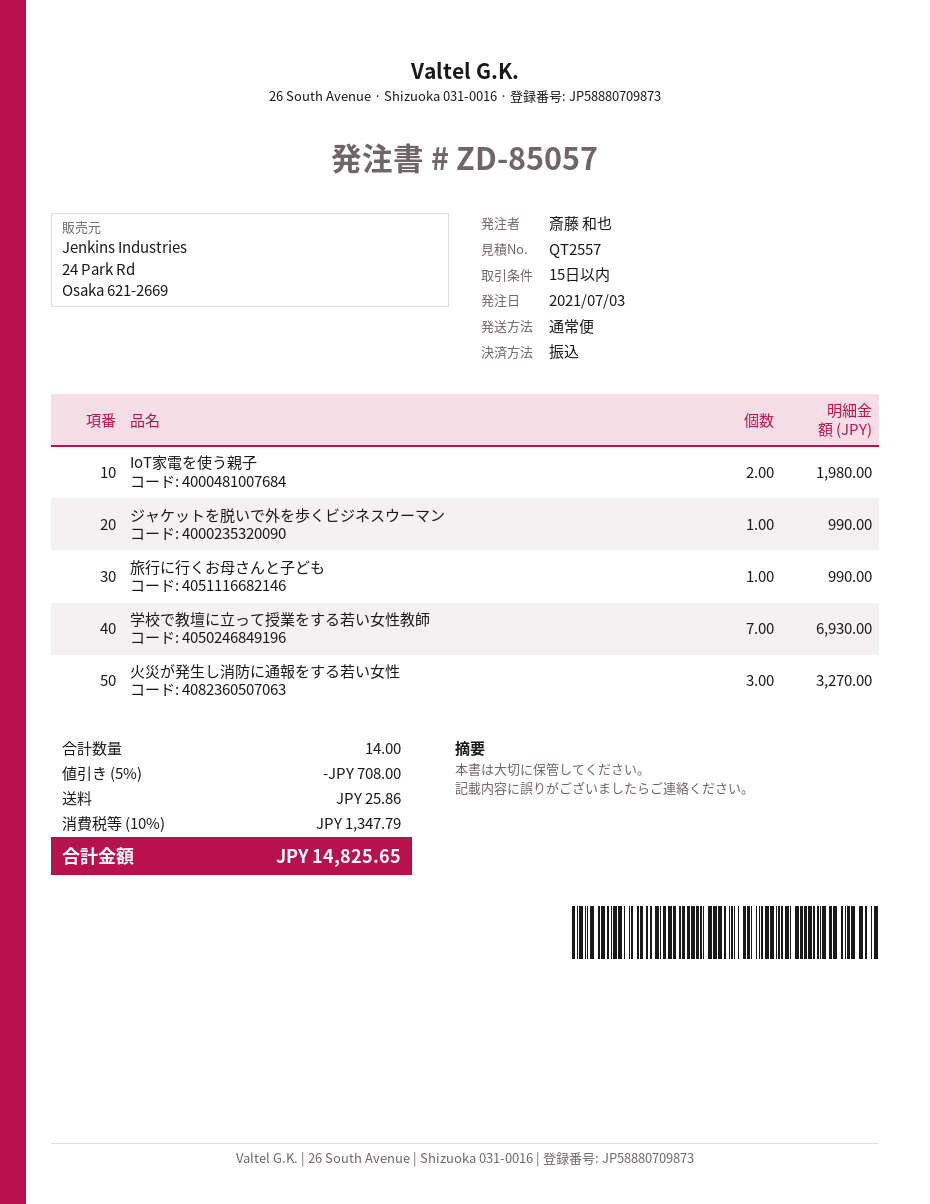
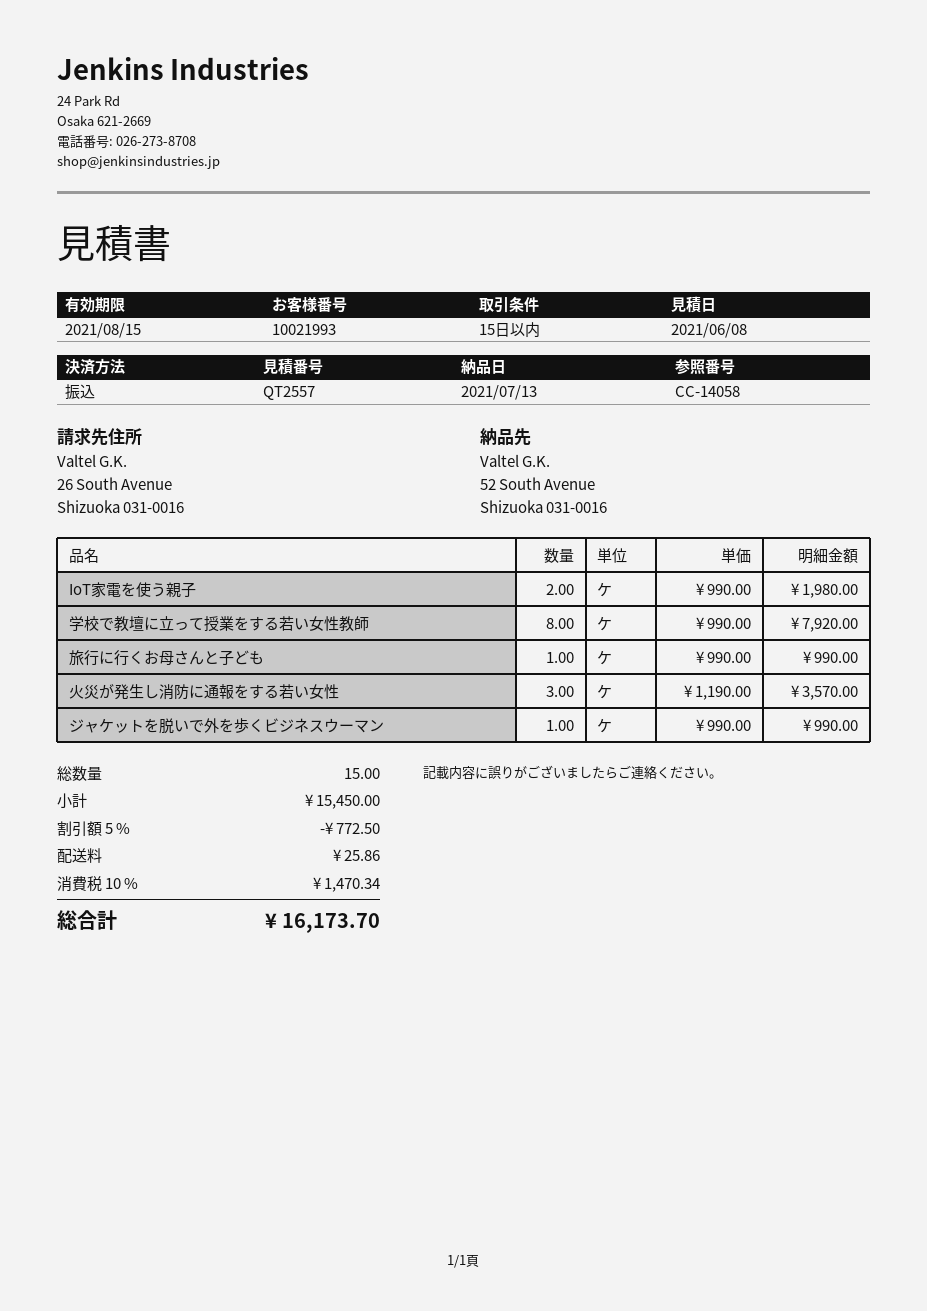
学校で教壇に立って授業をする若い女性教師: 7 for 6930.00 -> 8 for 7920.00
火災が発生し消防に通報をする若い女性: 3 for 3270.00 -> 3 for 3570.00
total quantity: 14 -> 15
discount: 5% = 708.00 -> 5% = 772.50
tax: 10% = 1347.79 -> 10% = 1470.34
total: 14825.65 -> 16173.70

